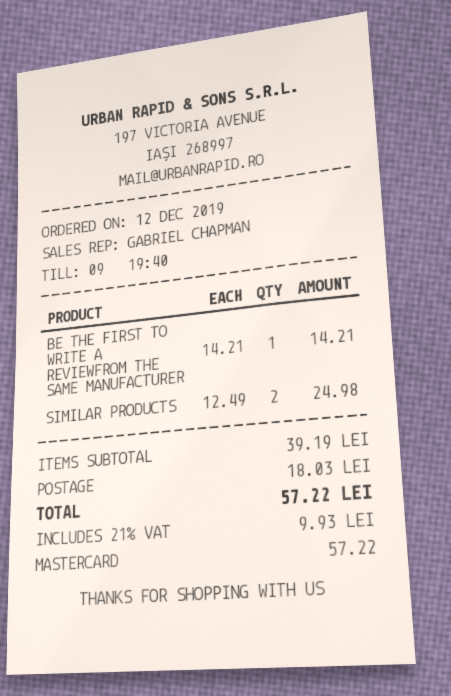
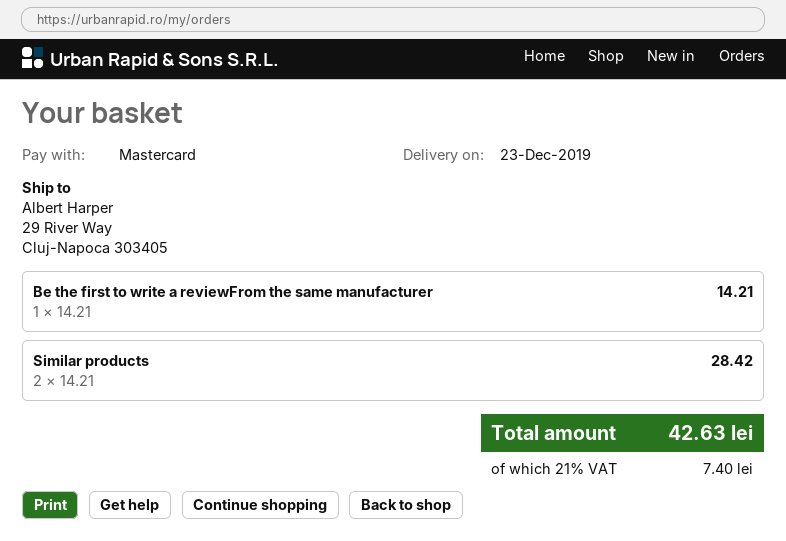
SIMILAR PRODUCTS: 2 x 12.49 = 24.98 -> 2 x 14.21 = 28.42
shipping: 18.03 -> none
tax: 21% = 9.93 -> 21% = 7.40
total: 57.22 -> 42.63

